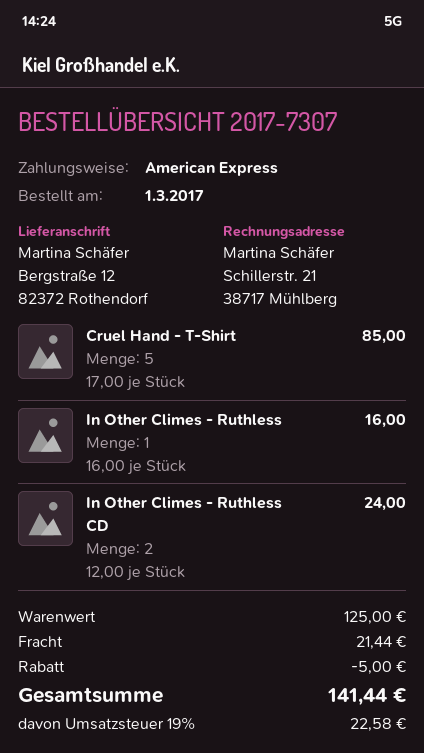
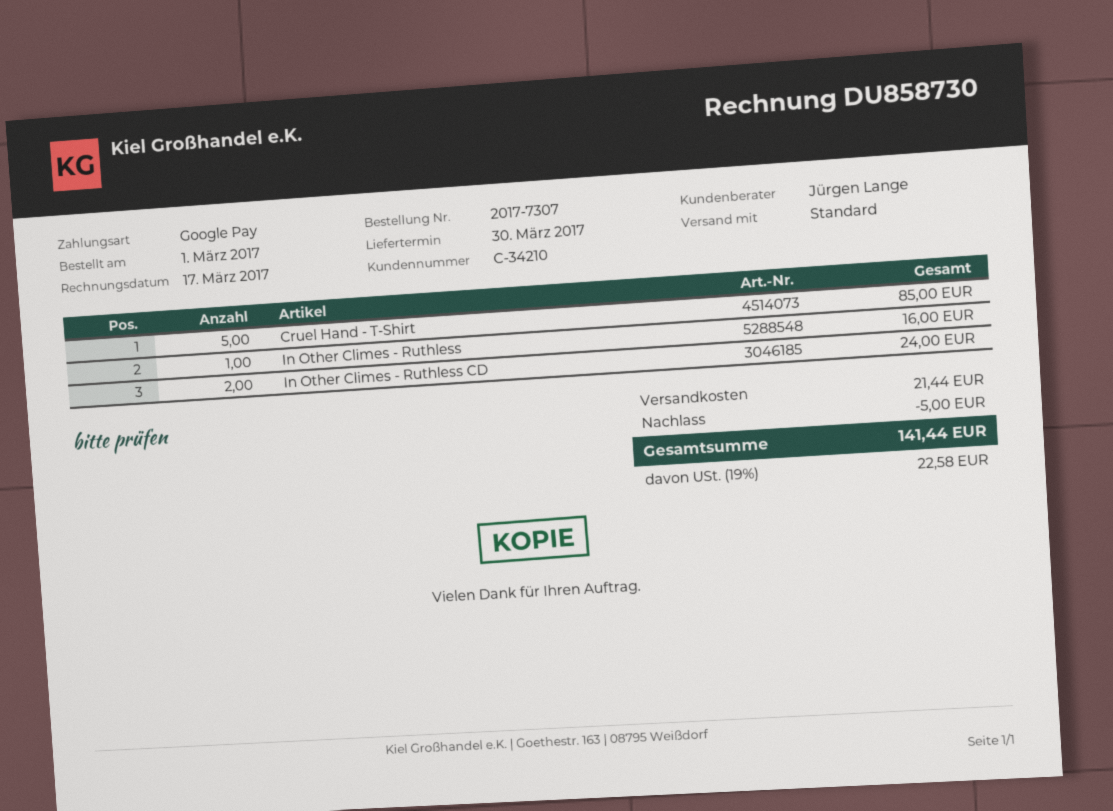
payment method: American Express -> Google Pay

